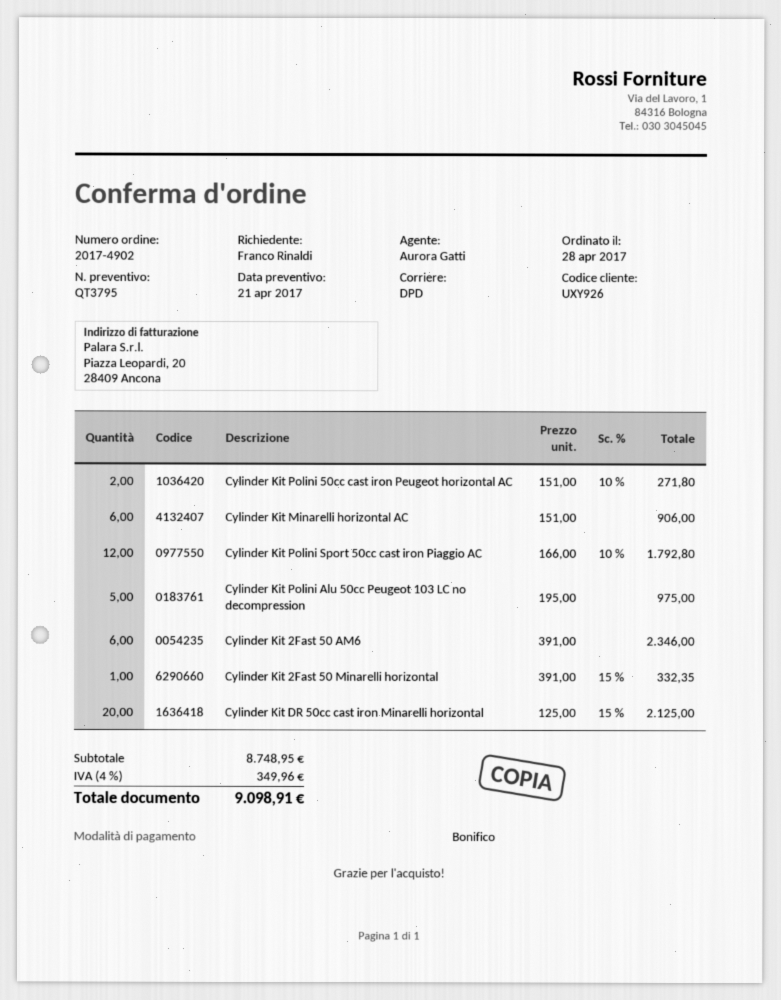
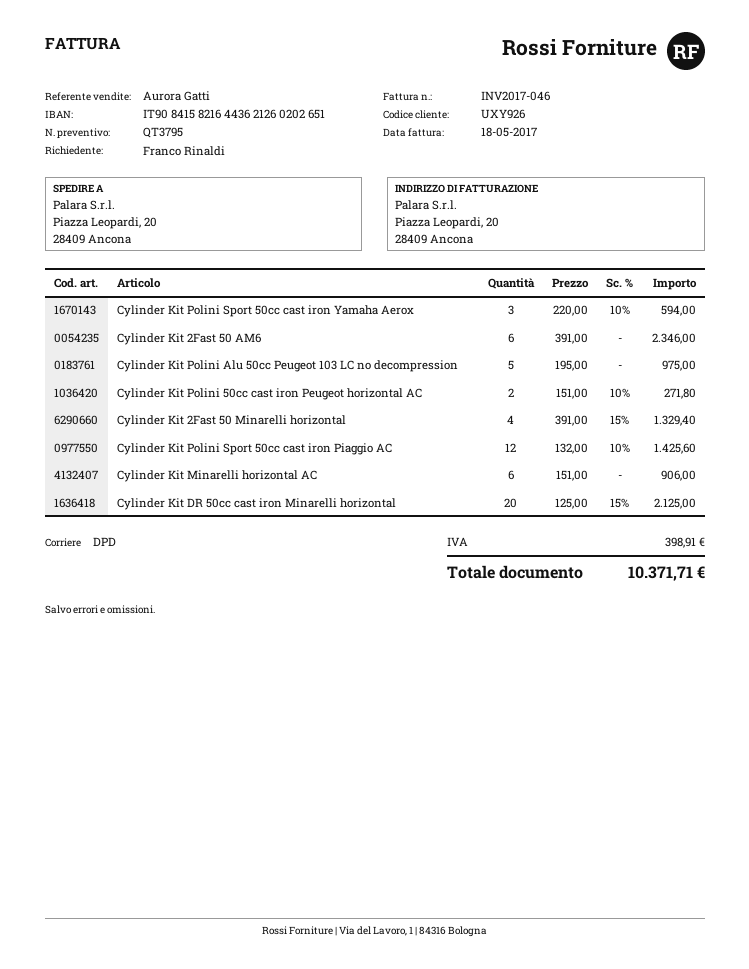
Cylinder Kit Polini Sport 50cc cast iron Piaggio AC: 12 x 166.00 - 10% = 1792.80 -> 12 x 132.00 - 10% = 1425.60
Cylinder Kit 2Fast 50 Minarelli horizontal: 1 x 391.00 - 15% = 332.35 -> 4 x 391.00 - 15% = 1329.40
Cylinder Kit Polini Sport 50cc cast iron Yamaha Aerox: none -> 3 x 220.00 - 10% = 594.00
tax: 349.96 -> 398.91
total: 9098.91 -> 10371.71

